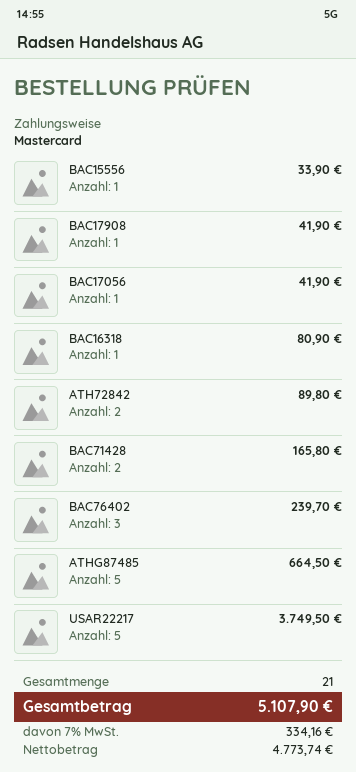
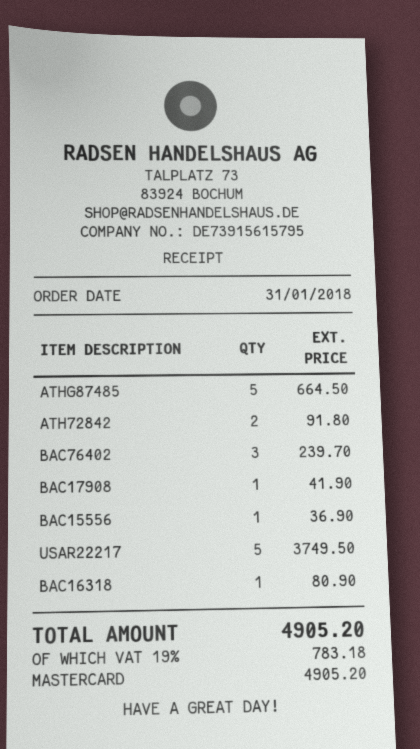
BAC15556: 1 for 33.90 -> 1 for 36.90
BAC17056: 1 for 41.90 -> none
ATH72842: 2 for 89.80 -> 2 for 91.80
BAC71428: 2 for 165.80 -> none
tax: 7% = 334.16 -> 19% = 783.18
total: 5107.90 -> 4905.20

